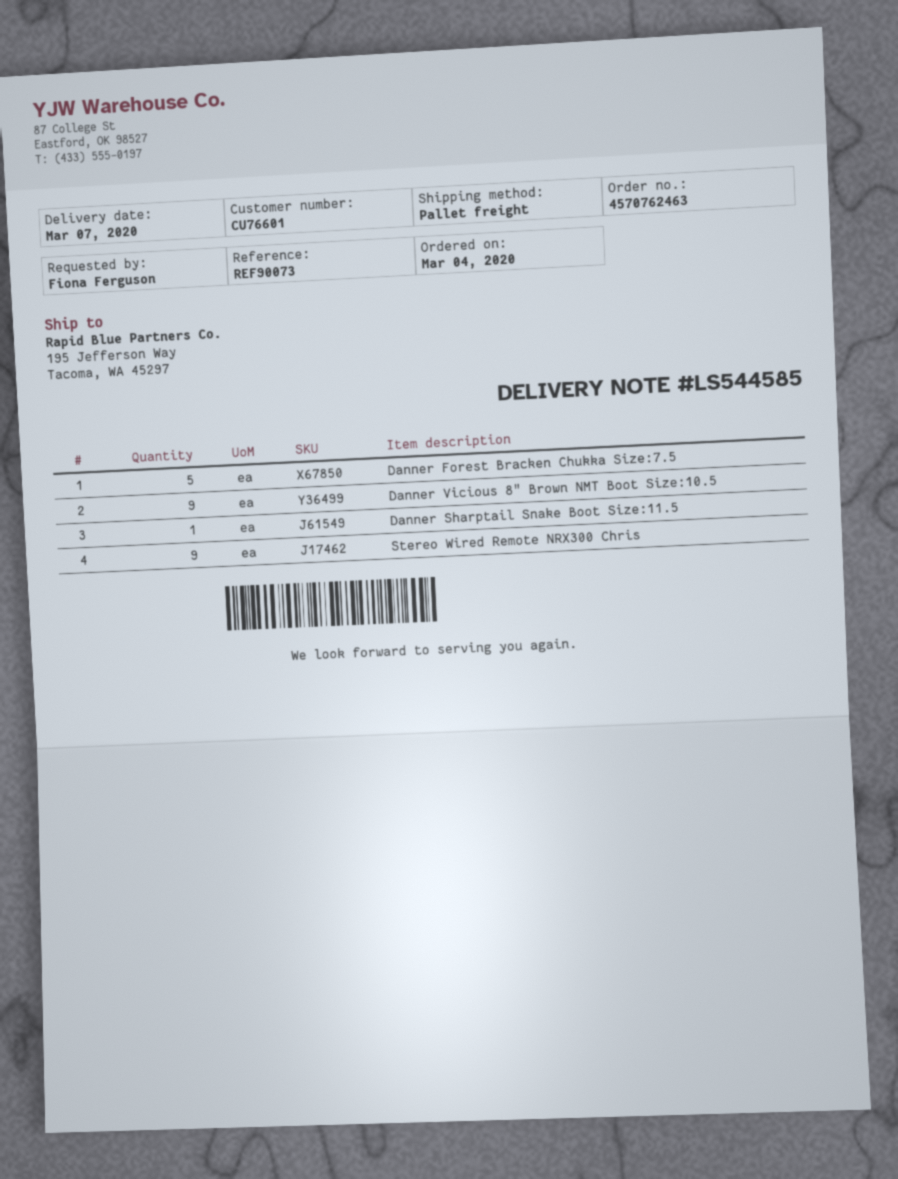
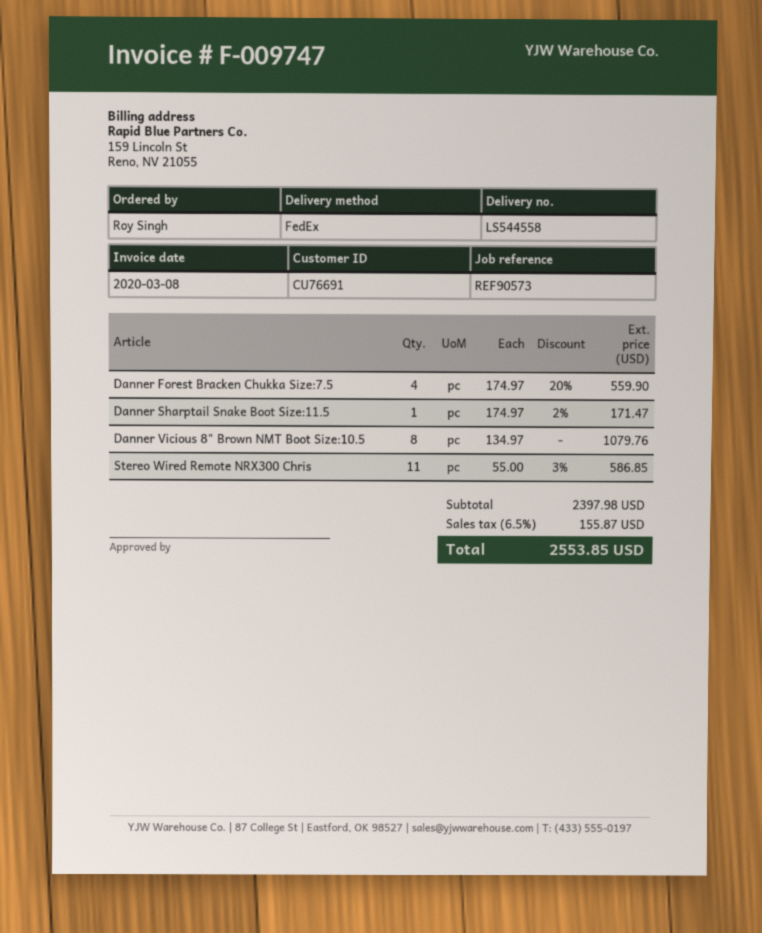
delivery note number: LS544585 -> LS544558
customer number: CU76601 -> CU76691
reference: REF90073 -> REF90573
ordered by: Fiona Ferguson -> Roy Singh
shipping method: pallet freight -> FedEx
Danner Forest Bracken Chukka Size:7.5: 5 -> 4
Danner Vicious 8" Brown NMT Boot Size:10.5: 9 -> 8
Stereo Wired Remote NRX300 Chris: 9 -> 11

